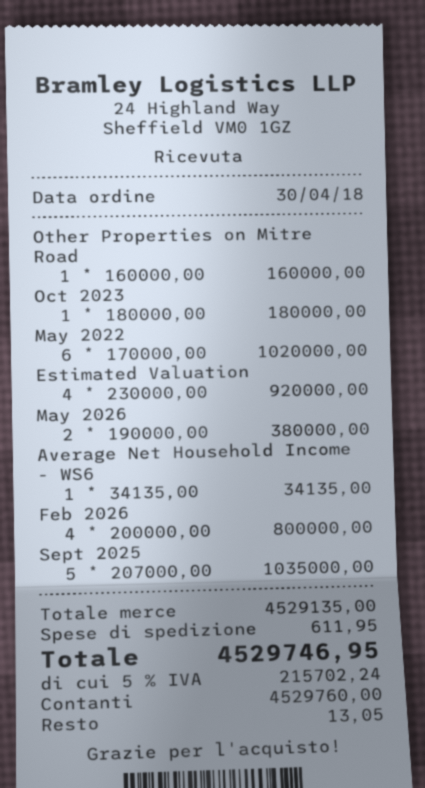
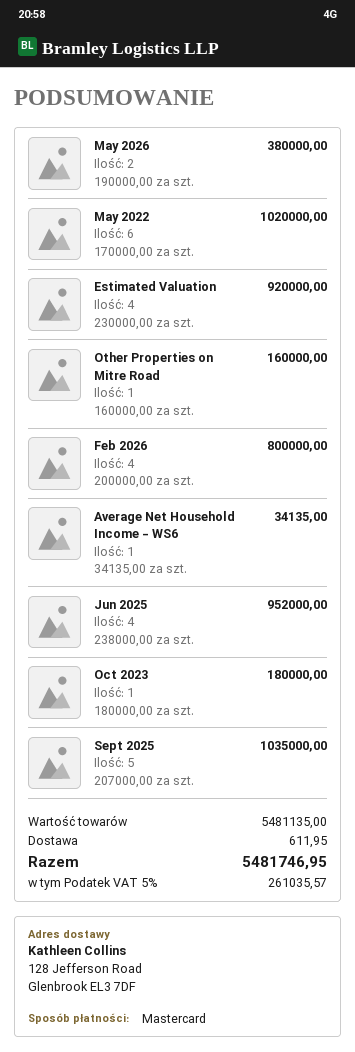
payment method: cash -> Mastercard
Jun 2025: none -> 4 x 238000.00 = 952000.00
subtotal: 4529135.00 -> 5481135.00
tax: 5% = 215702.24 -> 5% = 261035.57
total: 4529746.95 -> 5481746.95

